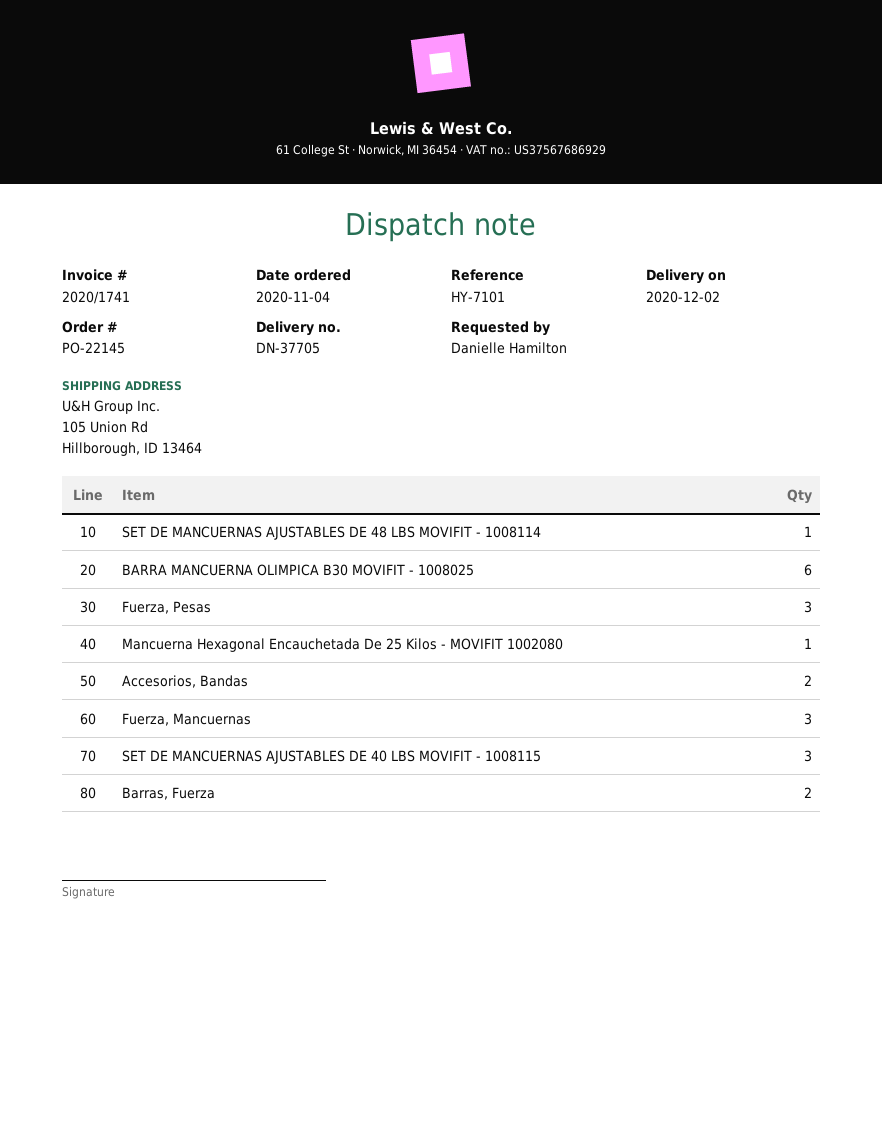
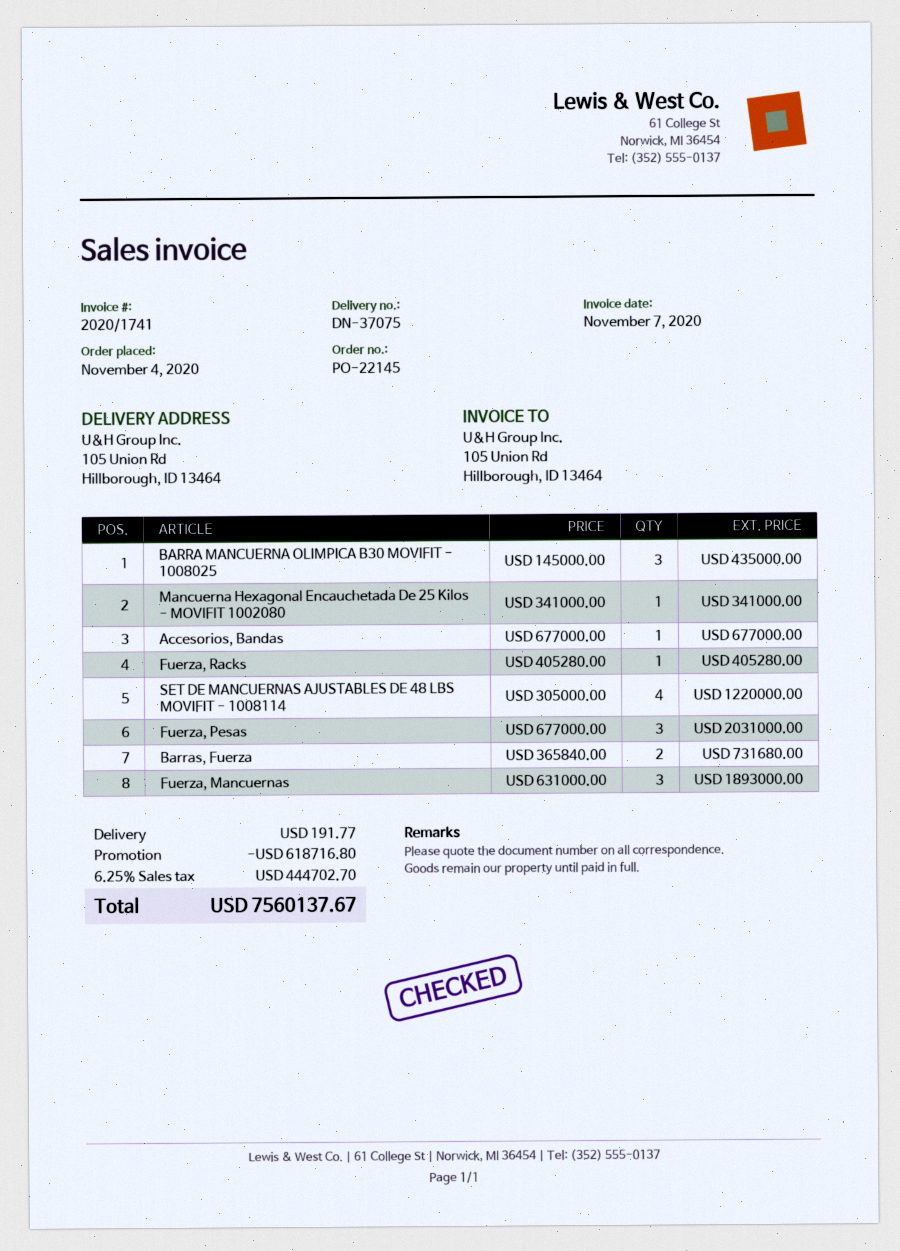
delivery note number: DN-37705 -> DN-37075
SET DE MANCUERNAS AJUSTABLES DE 48 LBS MOVIFIT - 1008114: 1 -> 4
BARRA MANCUERNA OLIMPICA B30 MOVIFIT - 1008025: 6 -> 3
Accesorios, Bandas: 2 -> 1
SET DE MANCUERNAS AJUSTABLES DE 40 LBS MOVIFIT - 1008115: 3 -> none
Fuerza, Racks: none -> 1

